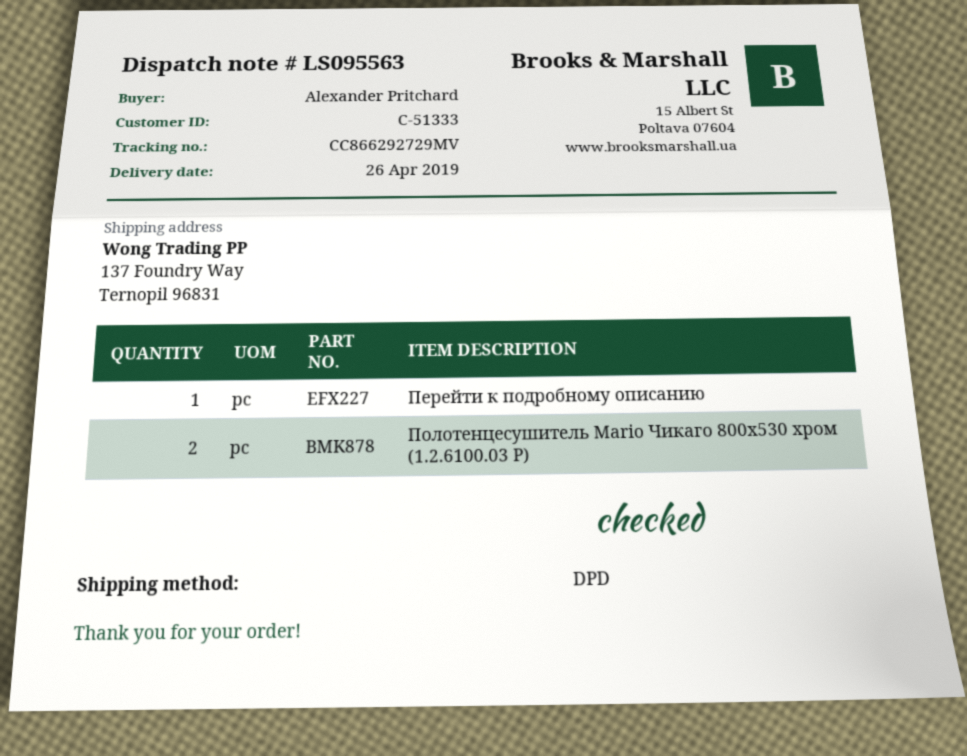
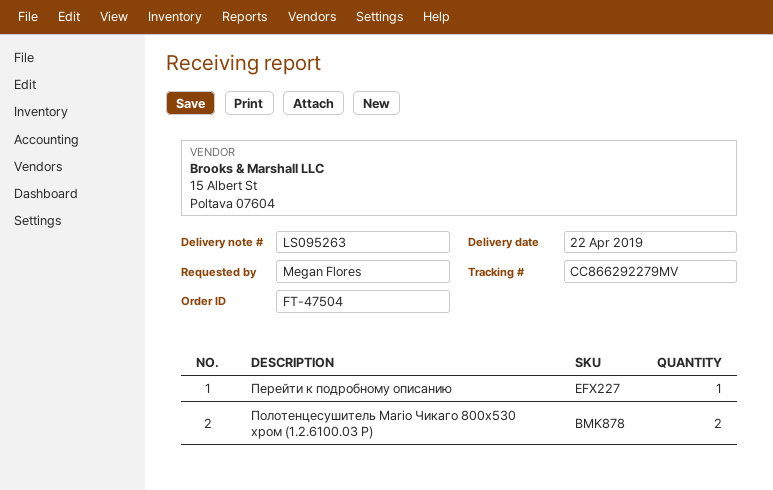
delivery note number: LS095563 -> LS095263
delivery date: 2019-04-26 -> 2019-04-22
ordered by: Alexander Pritchard -> Megan Flores
tracking number: CC866292729MV -> CC866292279MV

